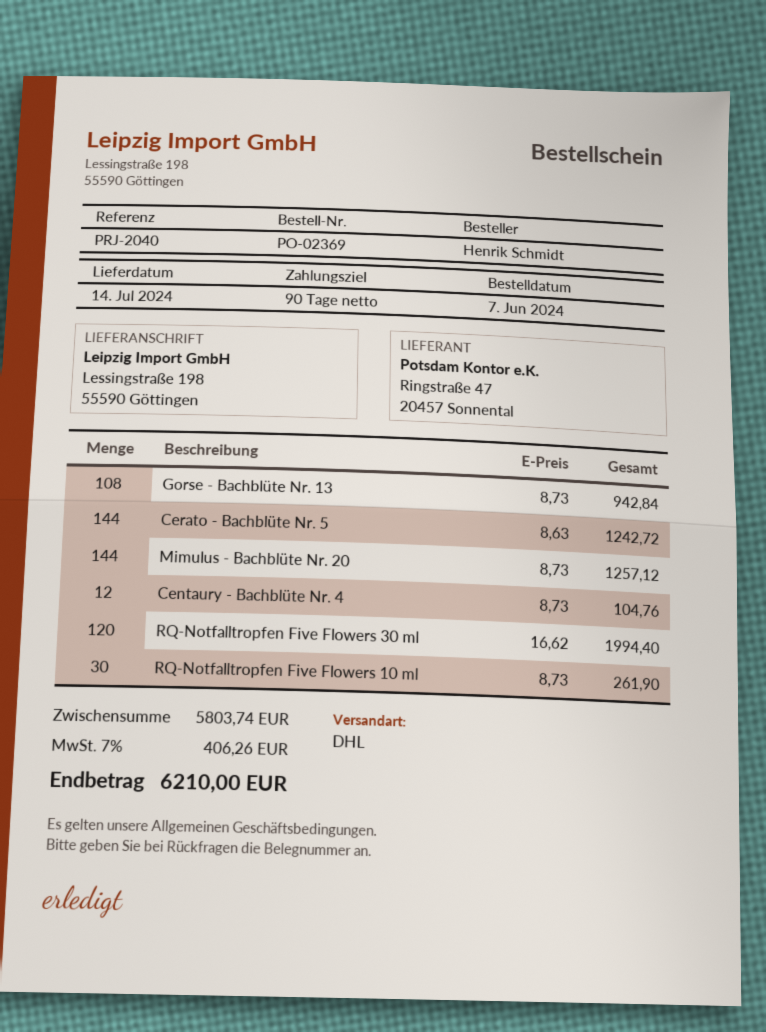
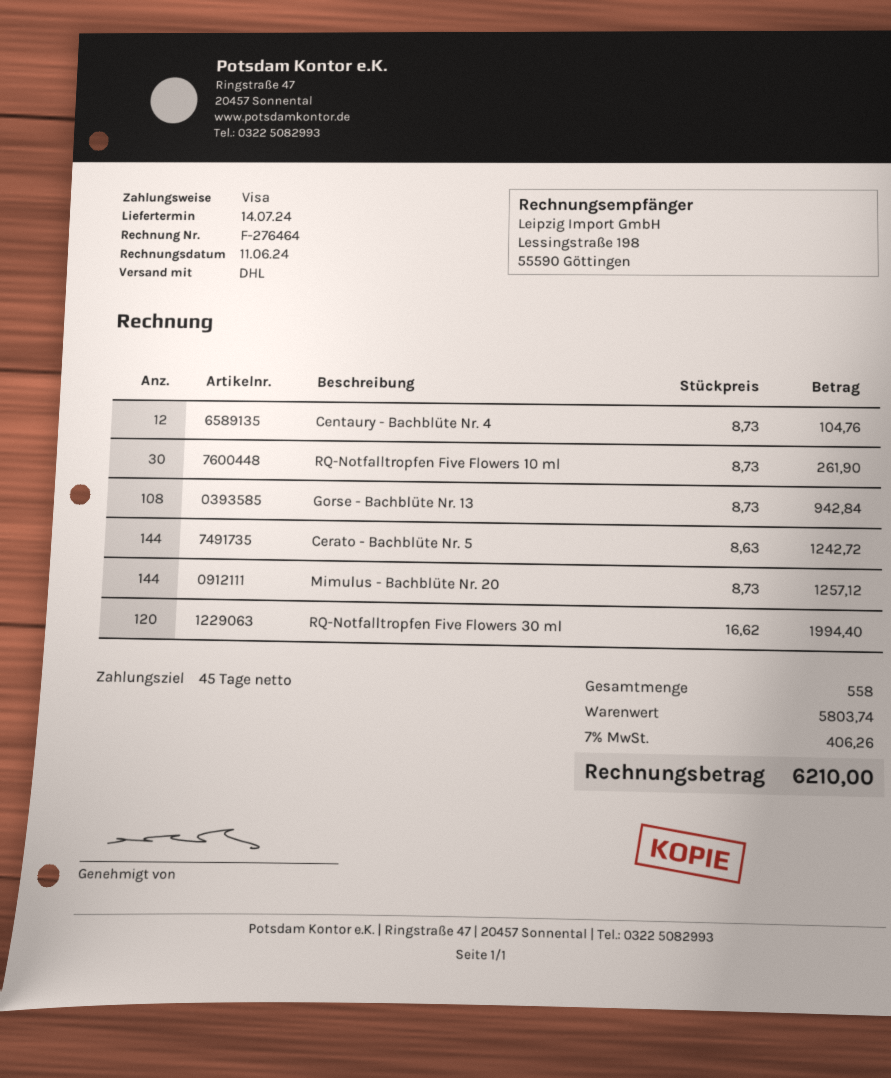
payment terms: 90 days -> 45 days

